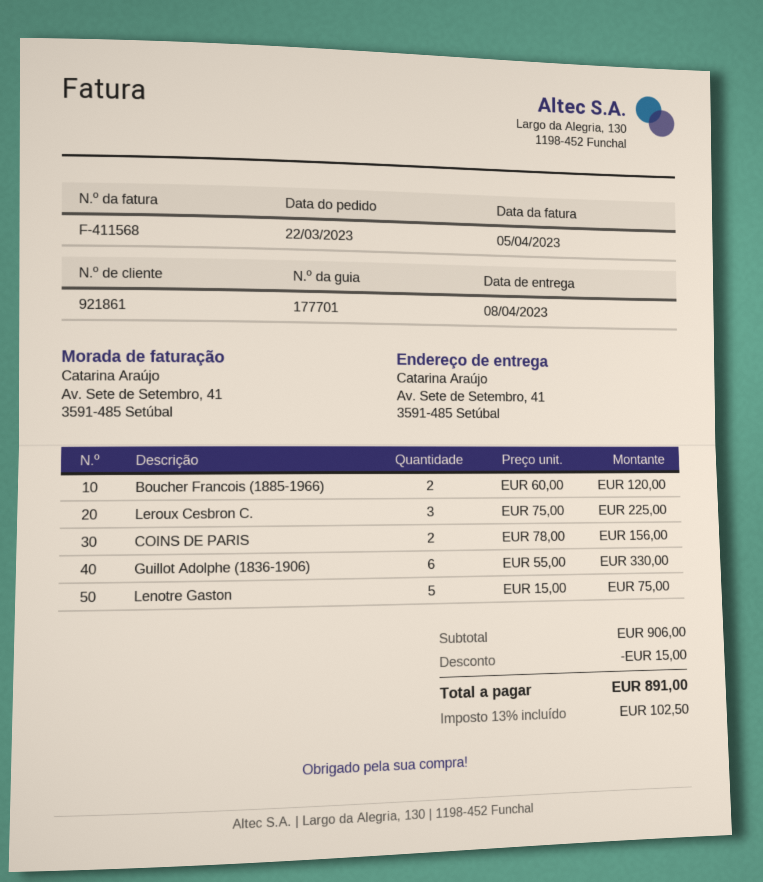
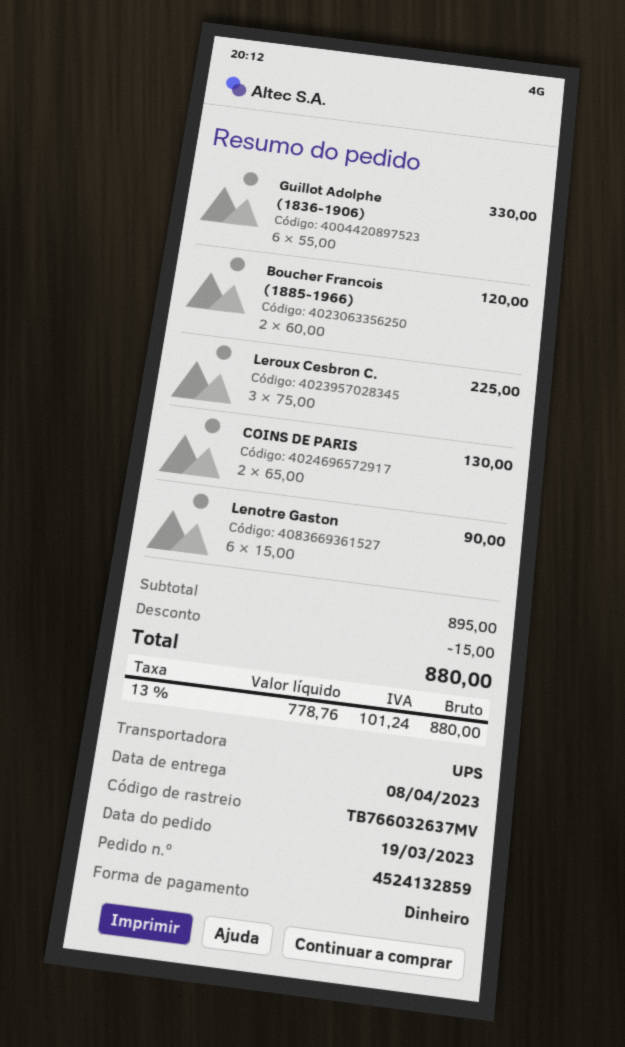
order date: 2023-03-22 -> 2023-03-19
COINS DE PARIS: 2 x 78.00 = 156.00 -> 2 x 65.00 = 130.00
Lenotre Gaston: 5 x 15.00 = 75.00 -> 6 x 15.00 = 90.00
subtotal: 906.00 -> 895.00
tax: 13% = 102.50 -> 13% = 101.24
total: 891.00 -> 880.00

